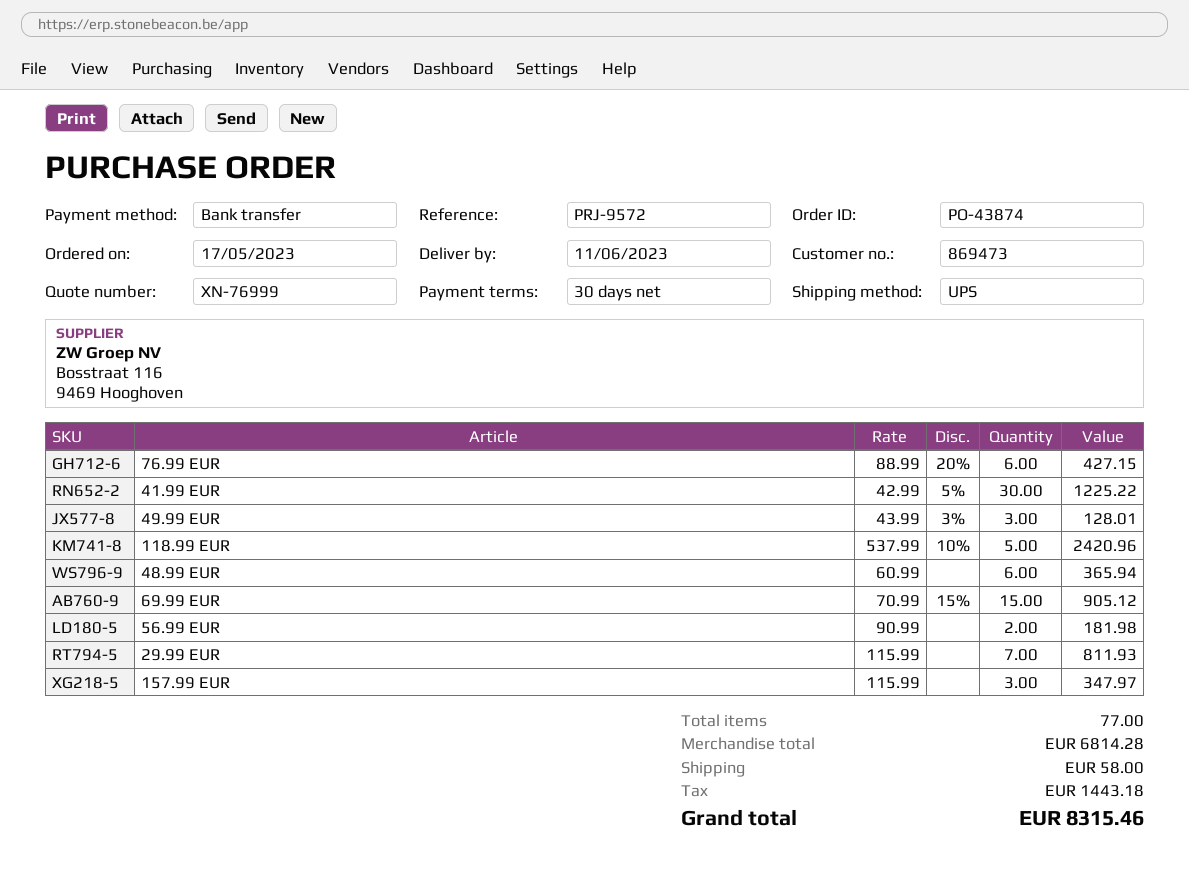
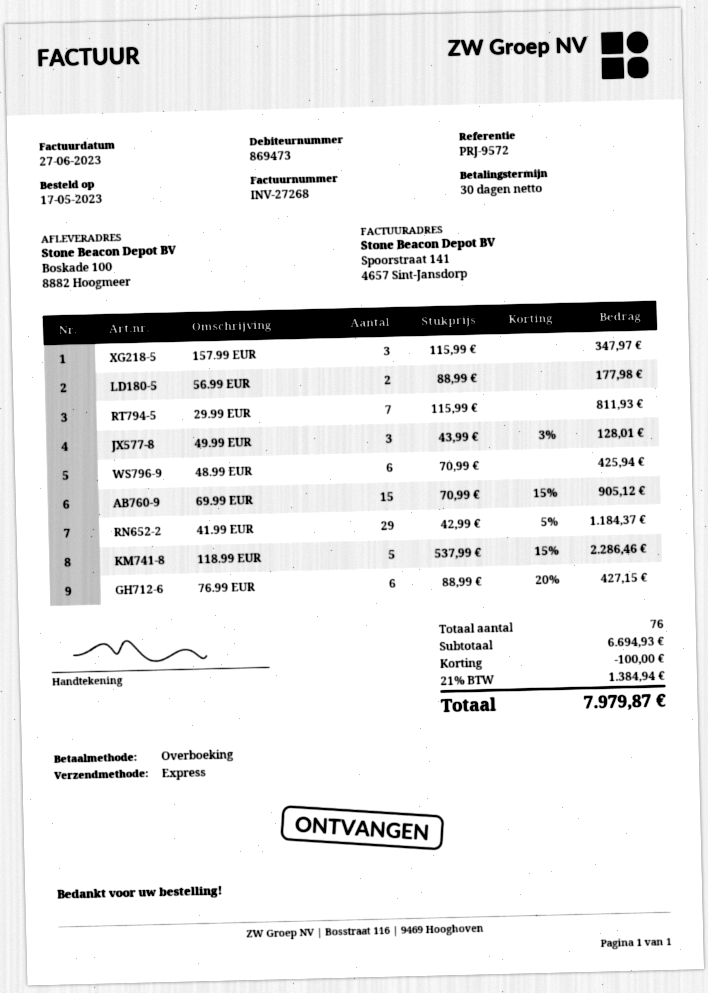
shipping method: UPS -> express
41.99 EUR: 30 x 42.99 - 5% = 1225.22 -> 29 x 42.99 - 5% = 1184.37
118.99 EUR: 5 x 537.99 - 10% = 2420.96 -> 5 x 537.99 - 15% = 2286.46
48.99 EUR: 6 x 60.99 = 365.94 -> 6 x 70.99 = 425.94
56.99 EUR: 2 x 90.99 = 181.98 -> 2 x 88.99 = 177.98
total quantity: 77 -> 76
subtotal: 6814.28 -> 6694.93
discount: none -> 100.00
shipping: 58.00 -> none
tax: 1443.18 -> 1384.94
total: 8315.46 -> 7979.87

